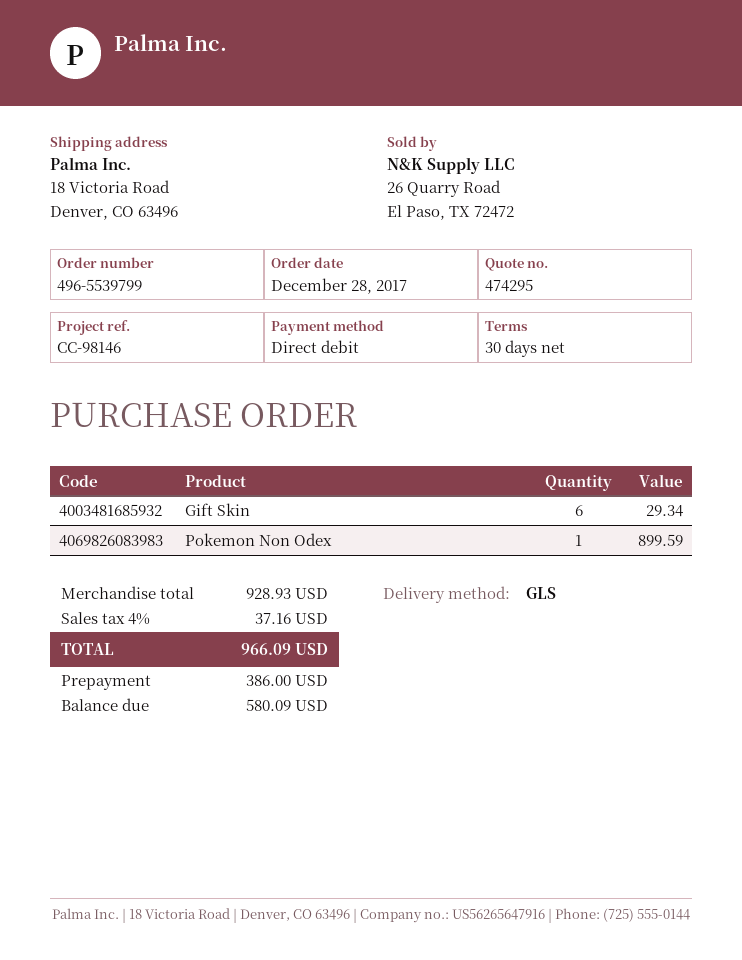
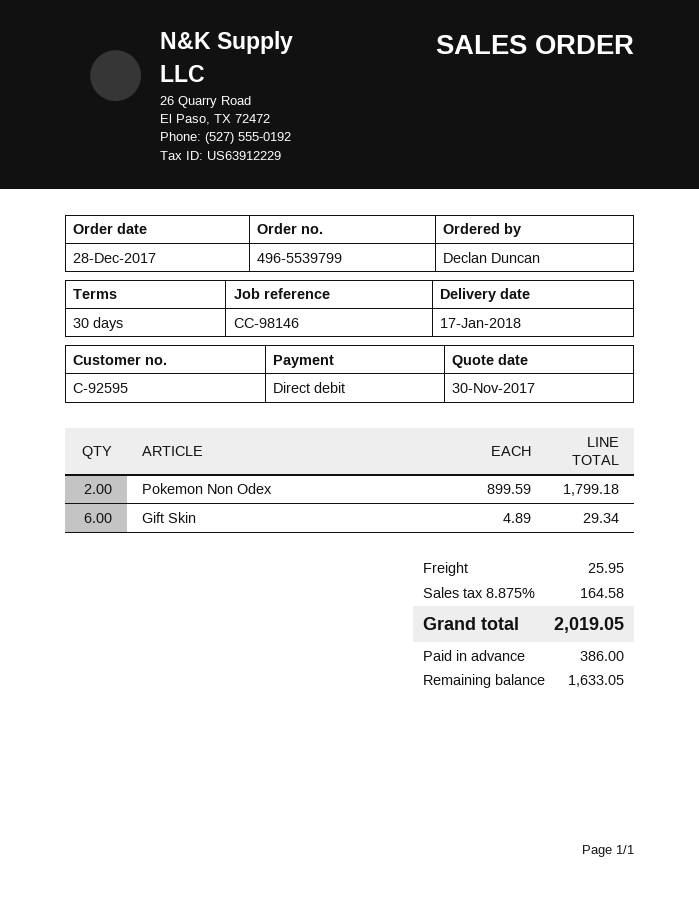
Pokemon Non Odex: 1 for 899.59 -> 2 for 1799.18
shipping: none -> 25.95
tax: 4% = 37.16 -> 8.875% = 164.58
total: 966.09 -> 2019.05
balance: 580.09 -> 1633.05

